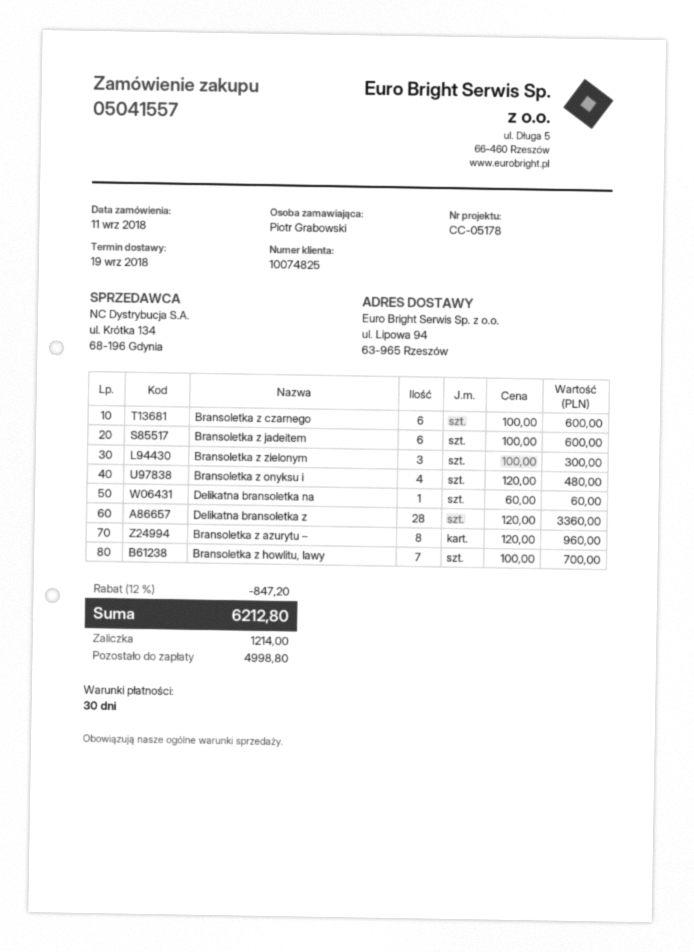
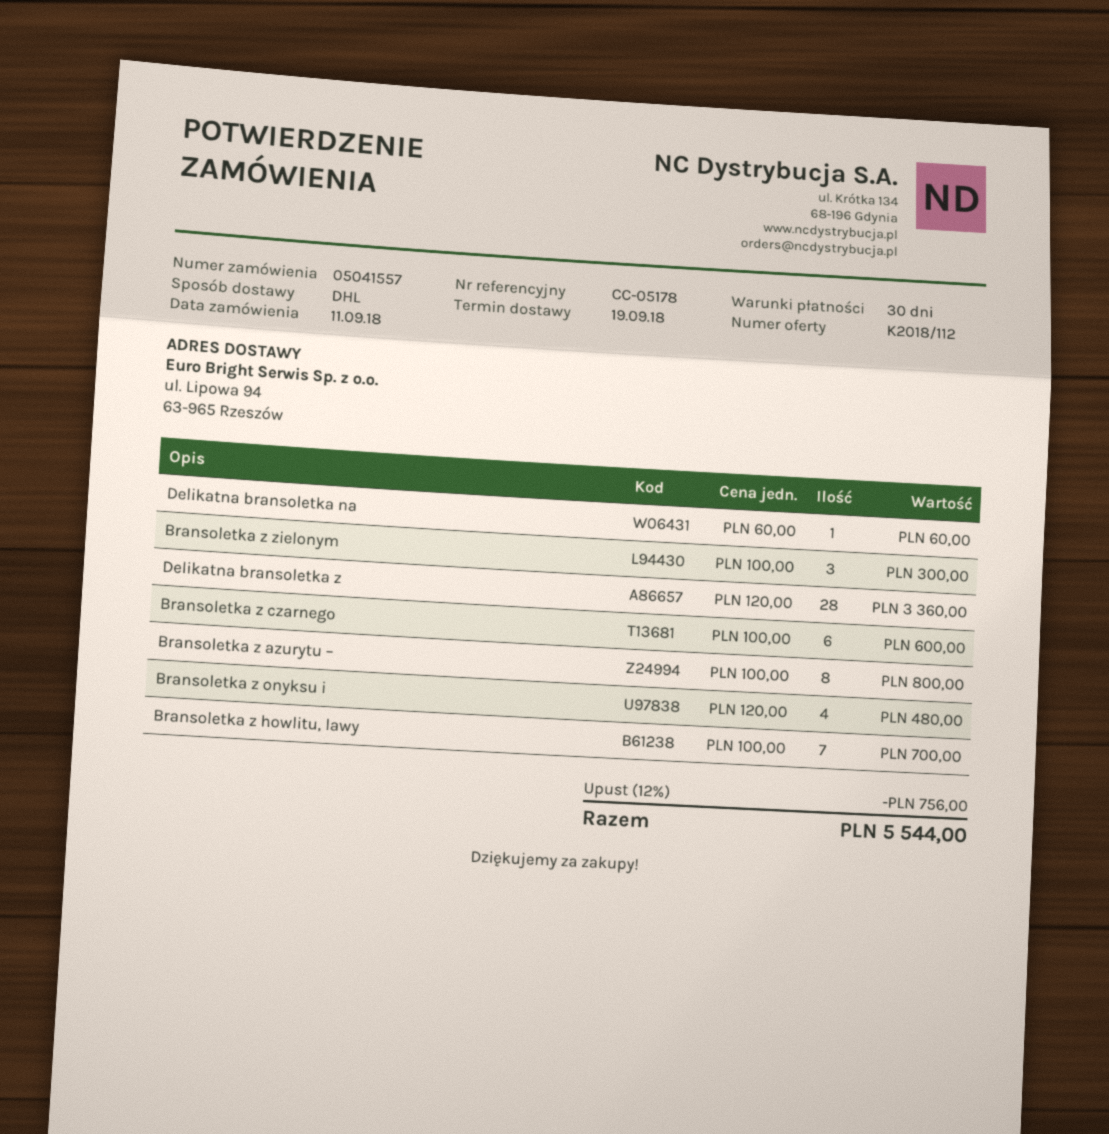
Bransoletka z jadeitem: 6 x 100.00 = 600.00 -> none
Bransoletka z azurytu –: 8 x 120.00 = 960.00 -> 8 x 100.00 = 800.00
discount: 12% = 847.20 -> 12% = 756.00
total: 6212.80 -> 5544.00

